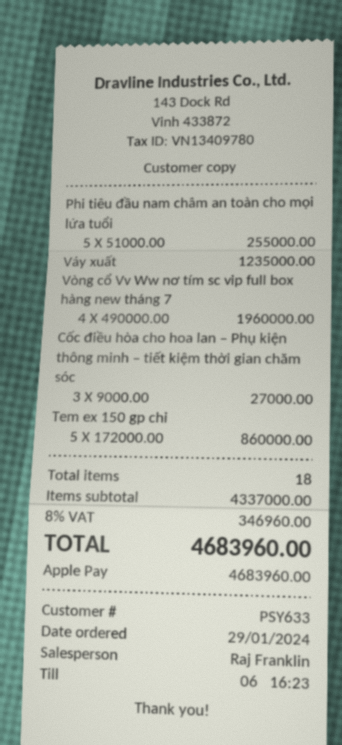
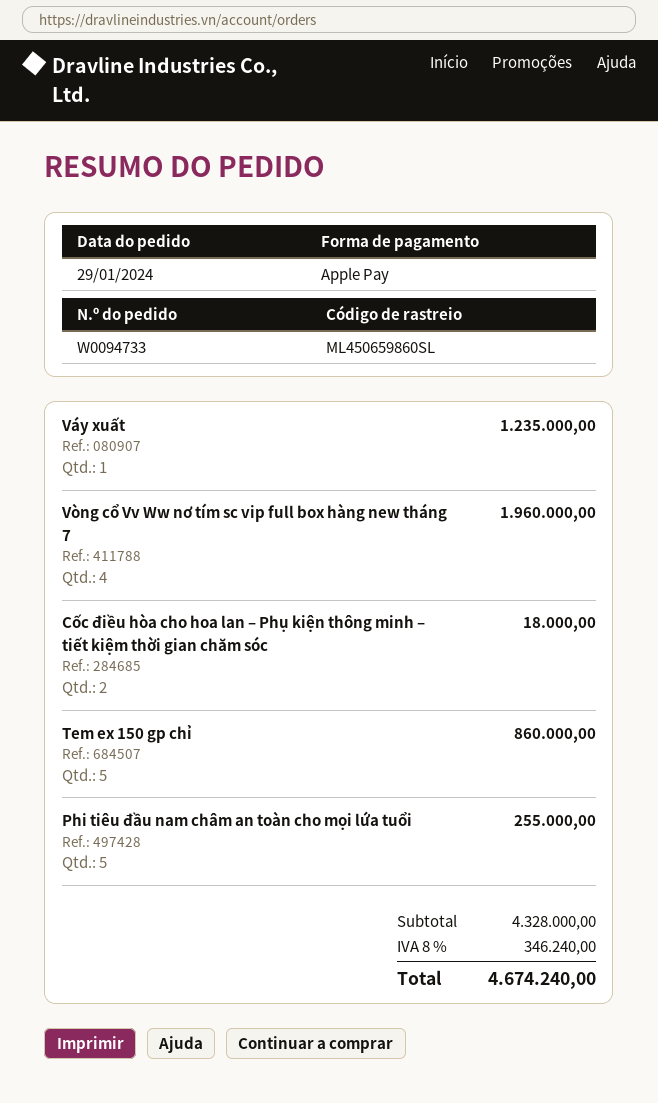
Cốc điều hòa cho hoa lan – Phụ kiện thông minh – tiết kiệm thời gian chăm sóc: 3 for 27000.00 -> 2 for 18000.00
subtotal: 4337000.00 -> 4328000.00
tax: 8% = 346960.00 -> 8% = 346240.00
total: 4683960.00 -> 4674240.00

